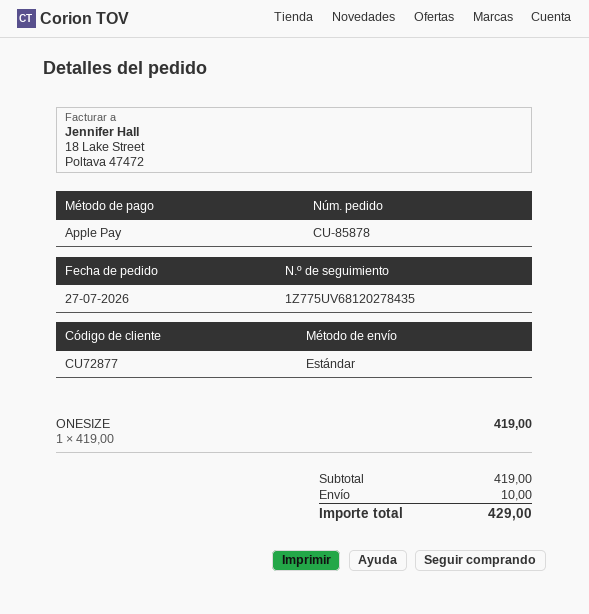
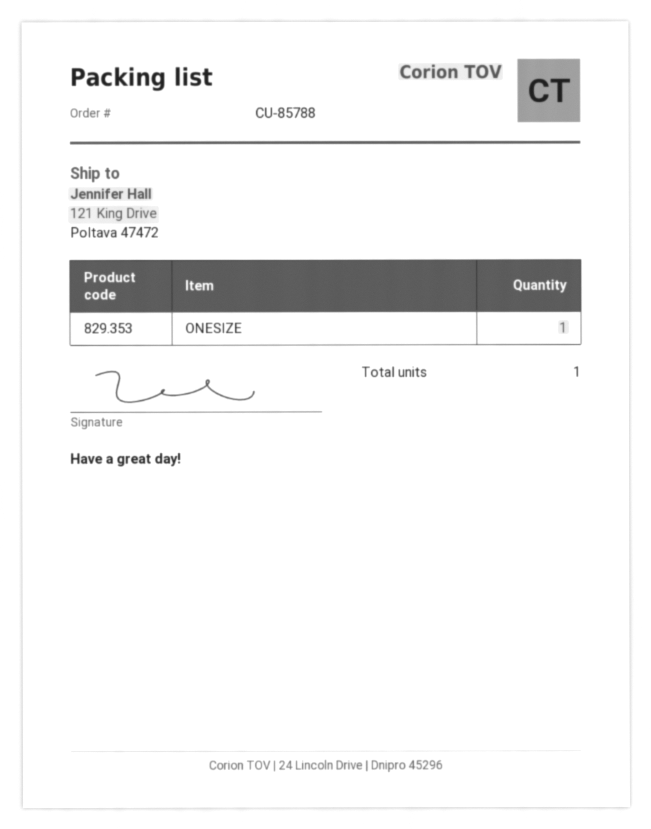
order number: CU-85878 -> CU-85788

